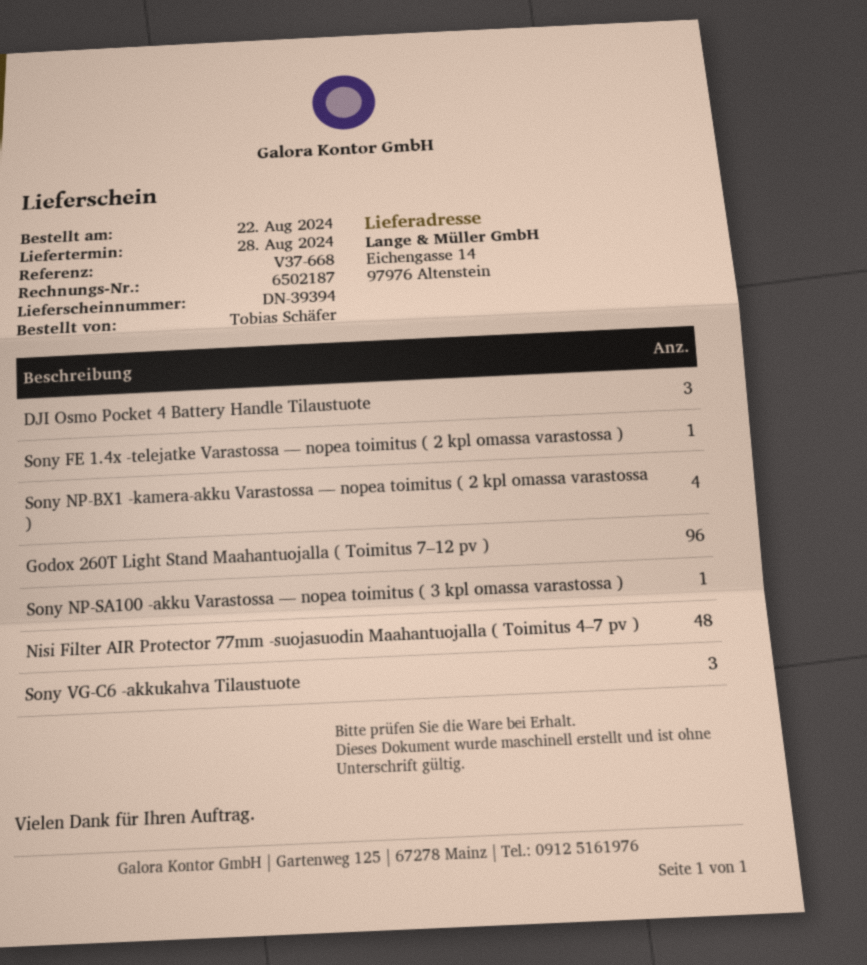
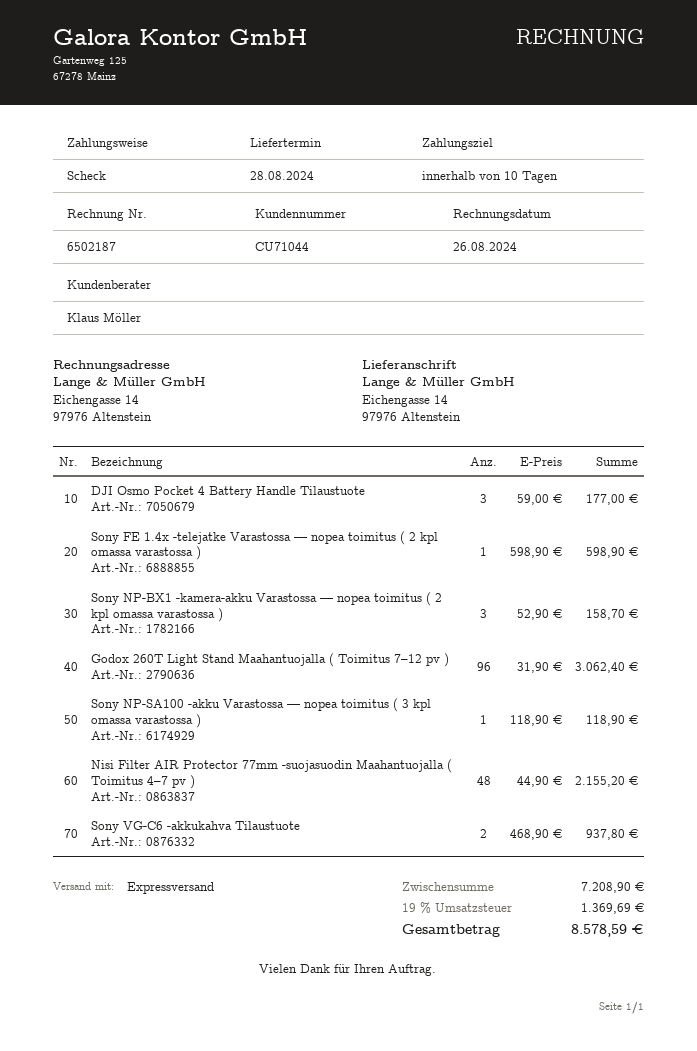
Sony NP-BX1 -kamera-akku Varastossa — nopea toimitus ( 2 kpl omassa varastossa ): 4 -> 3
Sony VG-C6 -akkukahva Tilaustuote: 3 -> 2

